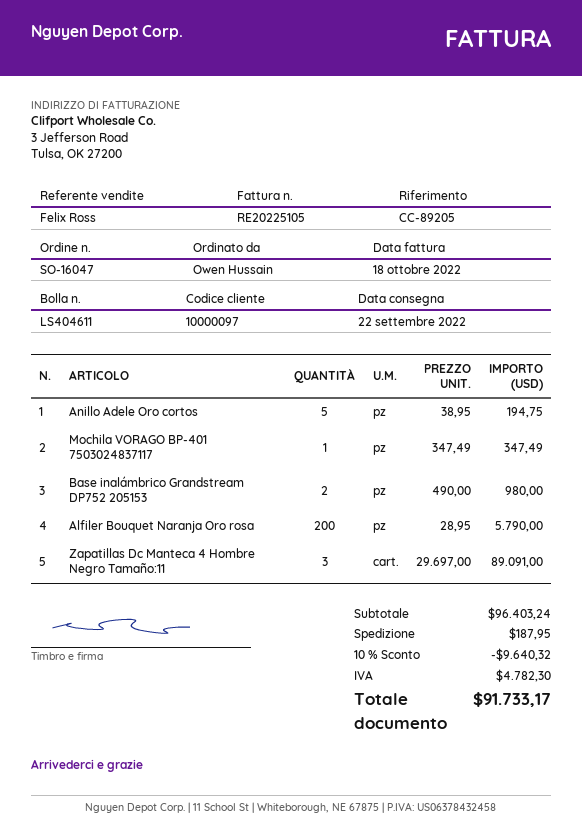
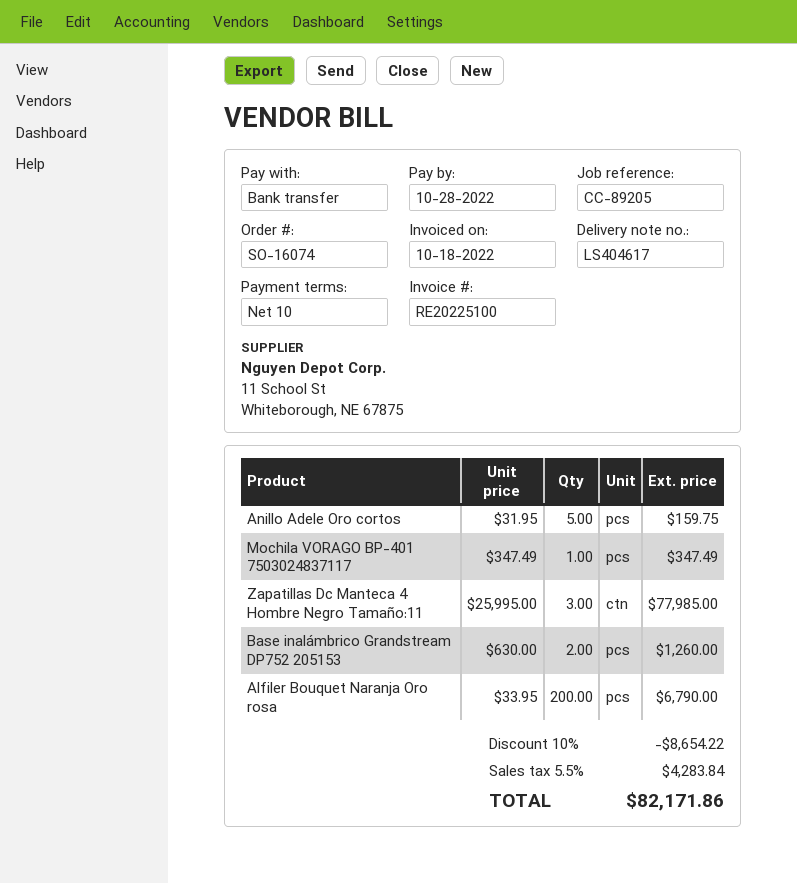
order number: SO-16047 -> SO-16074
delivery note number: LS404611 -> LS404617
invoice number: RE20225105 -> RE20225100
Anillo Adele Oro cortos: 5 x 38.95 = 194.75 -> 5 x 31.95 = 159.75
Base inalámbrico Grandstream DP752 205153: 2 x 490.00 = 980.00 -> 2 x 630.00 = 1260.00
Alfiler Bouquet Naranja Oro rosa: 200 x 28.95 = 5790.00 -> 200 x 33.95 = 6790.00
Zapatillas Dc Manteca 4 Hombre Negro Tamaño:11: 3 x 29697.00 = 89091.00 -> 3 x 25995.00 = 77985.00
discount: 10% = 9640.32 -> 10% = 8654.22
shipping: 187.95 -> none
tax: 4782.30 -> 4283.84
total: 91733.17 -> 82171.86

